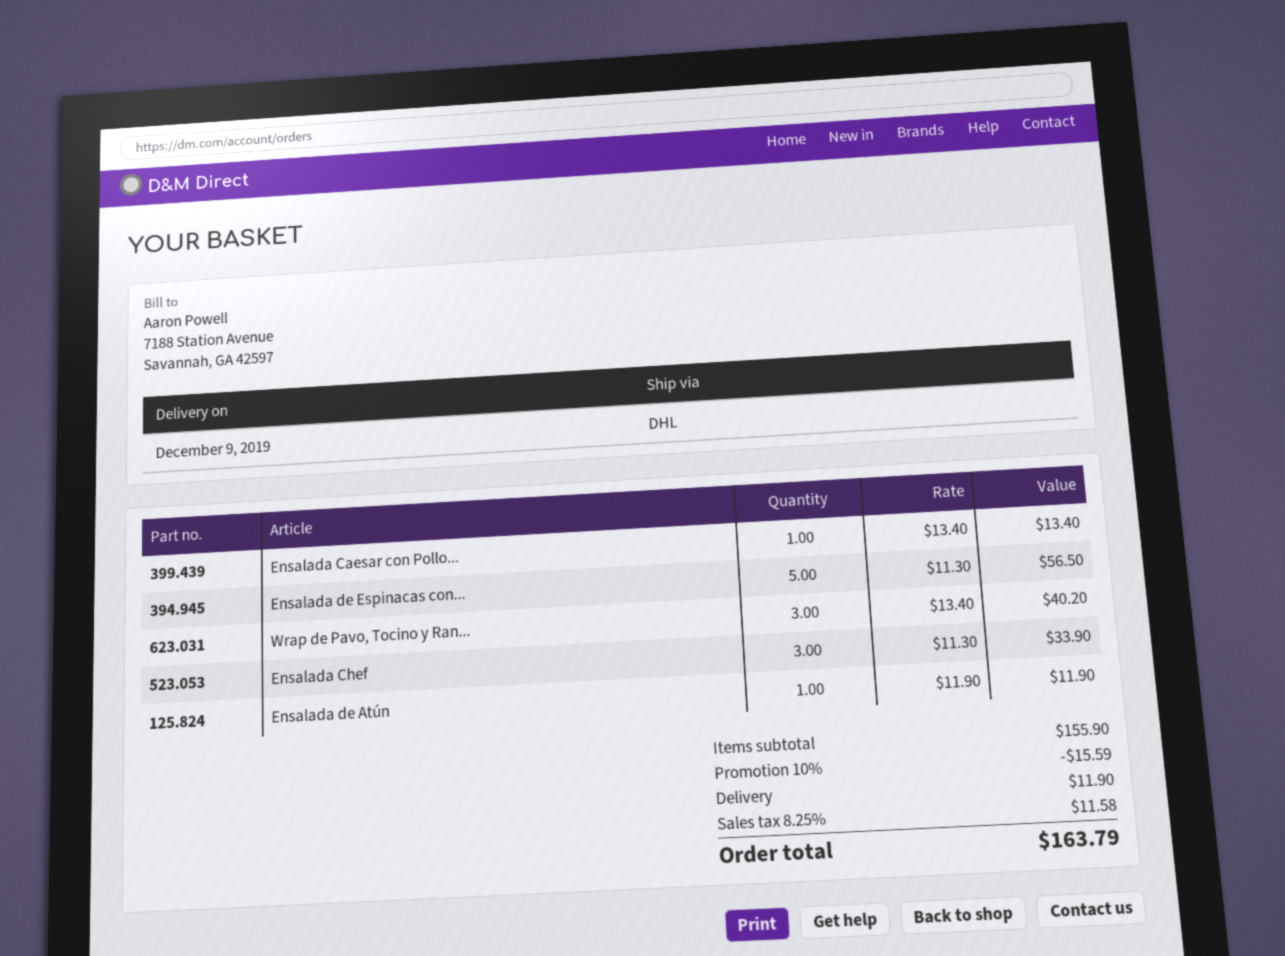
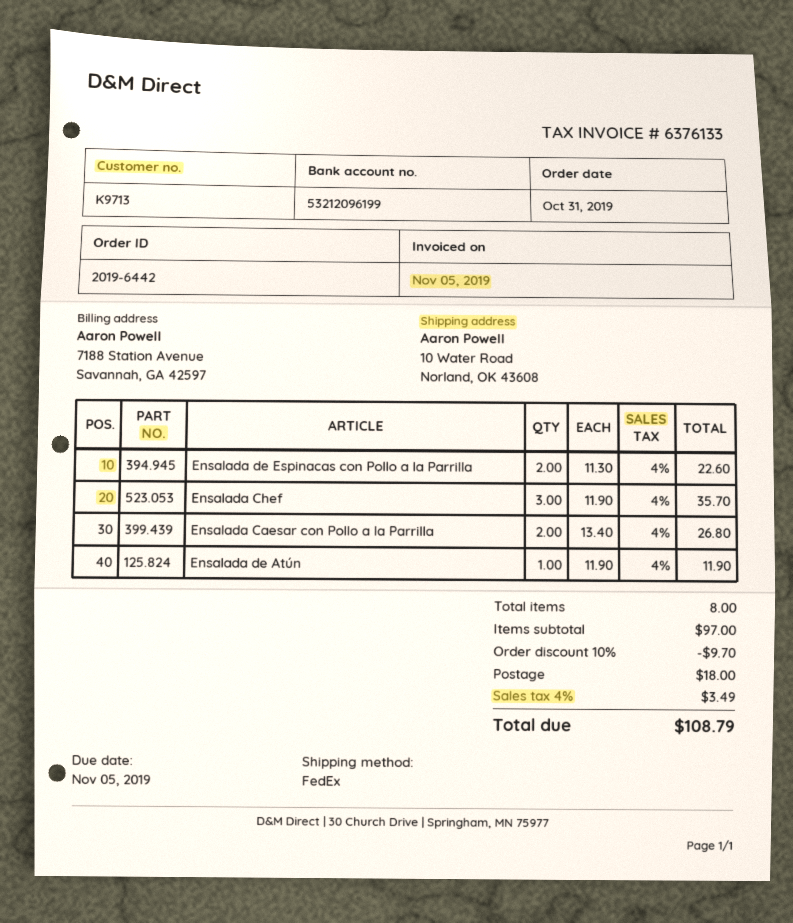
shipping method: DHL -> FedEx
Ensalada Caesar con Pollo...: 1 x 13.40 = 13.40 -> 2 x 13.40 = 26.80
Ensalada de Espinacas con...: 5 x 11.30 = 56.50 -> 2 x 11.30 = 22.60
Wrap de Pavo, Tocino y Ran...: 3 x 13.40 = 40.20 -> none
Ensalada Chef: 3 x 11.30 = 33.90 -> 3 x 11.90 = 35.70
subtotal: 155.90 -> 97.00
discount: 10% = 15.59 -> 10% = 9.70
shipping: 11.90 -> 18.00
tax: 8.25% = 11.58 -> 4% = 3.49
total: 163.79 -> 108.79

